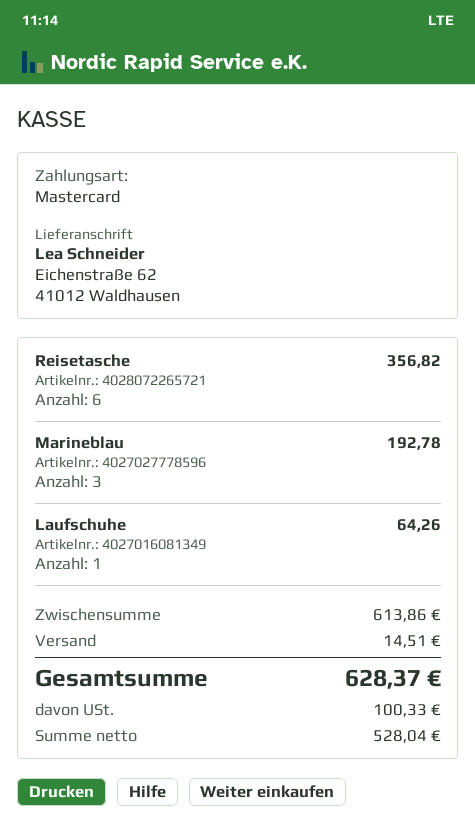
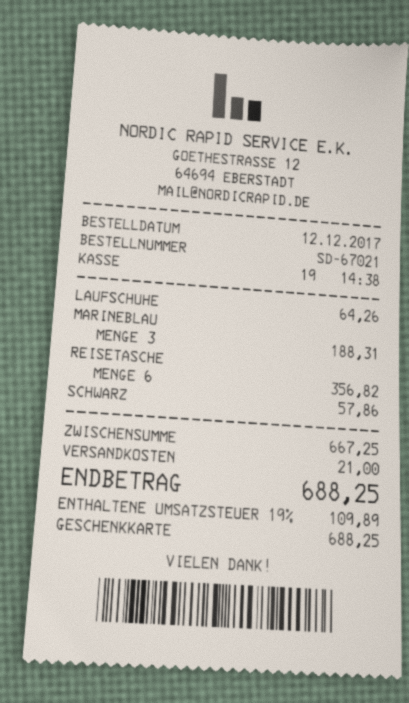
payment method: Mastercard -> gift card
Marineblau: 3 for 192.78 -> 3 for 188.31
SCHWARZ: none -> 1 for 57.86
subtotal: 613.86 -> 667.25
shipping: 14.51 -> 21.00
tax: 100.33 -> 109.89
total: 628.37 -> 688.25

